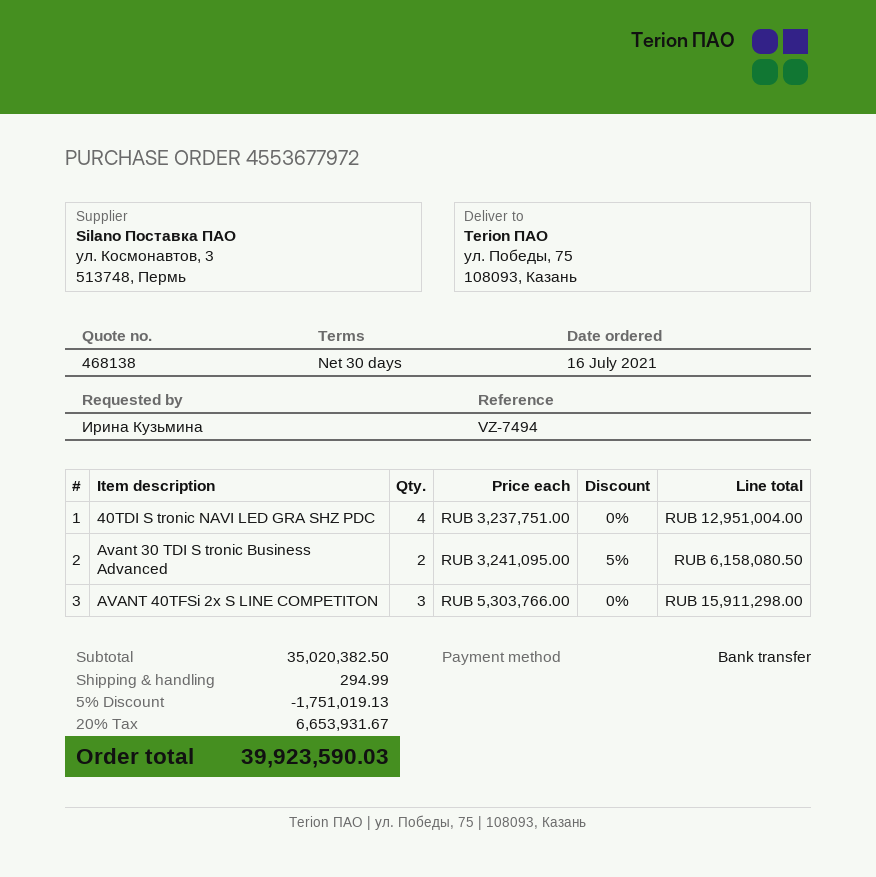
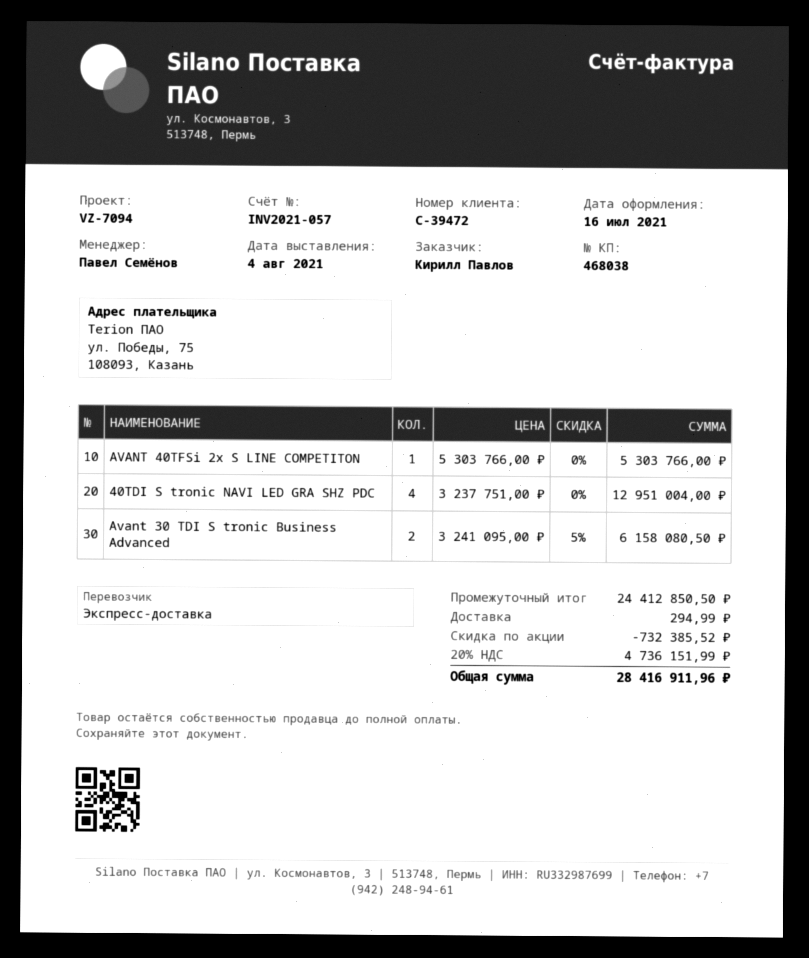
quote number: 468138 -> 468038
reference: VZ-7494 -> VZ-7094
ordered by: Ирина Кузьмина -> Кирилл Павлов
AVANT 40TFSi 2x S LINE COMPETITON: 3 x 5303766.00 = 15911298.00 -> 1 x 5303766.00 = 5303766.00
subtotal: 35020382.50 -> 24412850.50
discount: 1751019.13 -> 732385.52
tax: 20% = 6653931.67 -> 20% = 4736151.99
total: 39923590.03 -> 28416911.96

